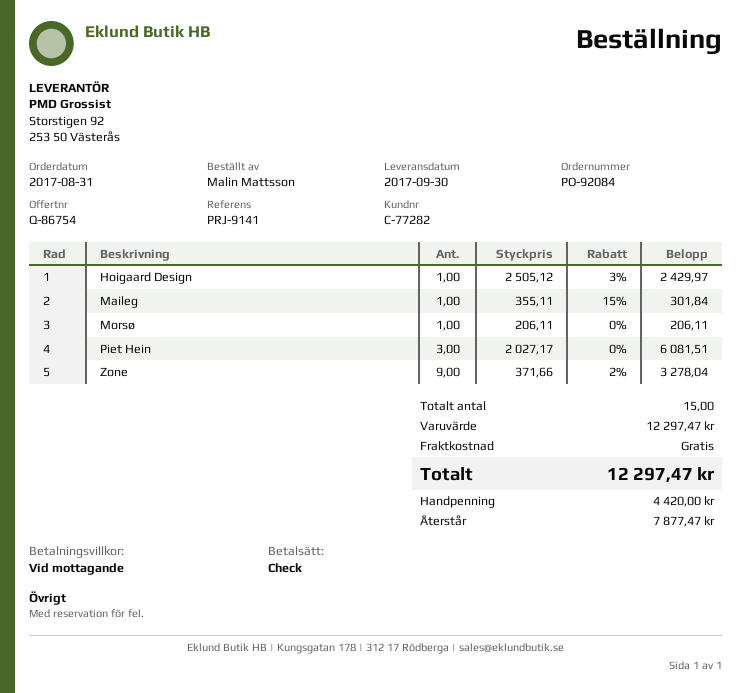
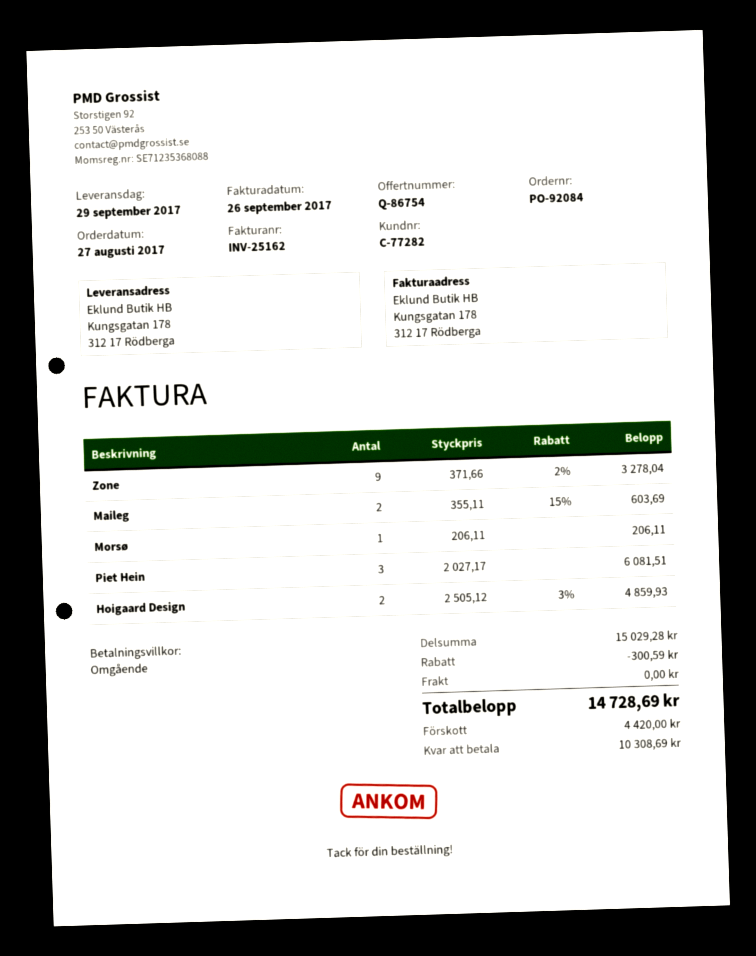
order date: 2017-08-31 -> 2017-08-27
delivery date: 2017-09-30 -> 2017-09-29
Hoigaard Design: 1 x 2505.12 - 3% = 2429.97 -> 2 x 2505.12 - 3% = 4859.93
Maileg: 1 x 355.11 - 15% = 301.84 -> 2 x 355.11 - 15% = 603.69
subtotal: 12297.47 -> 15029.28
discount: none -> 300.59
total: 12297.47 -> 14728.69
balance: 7877.47 -> 10308.69

